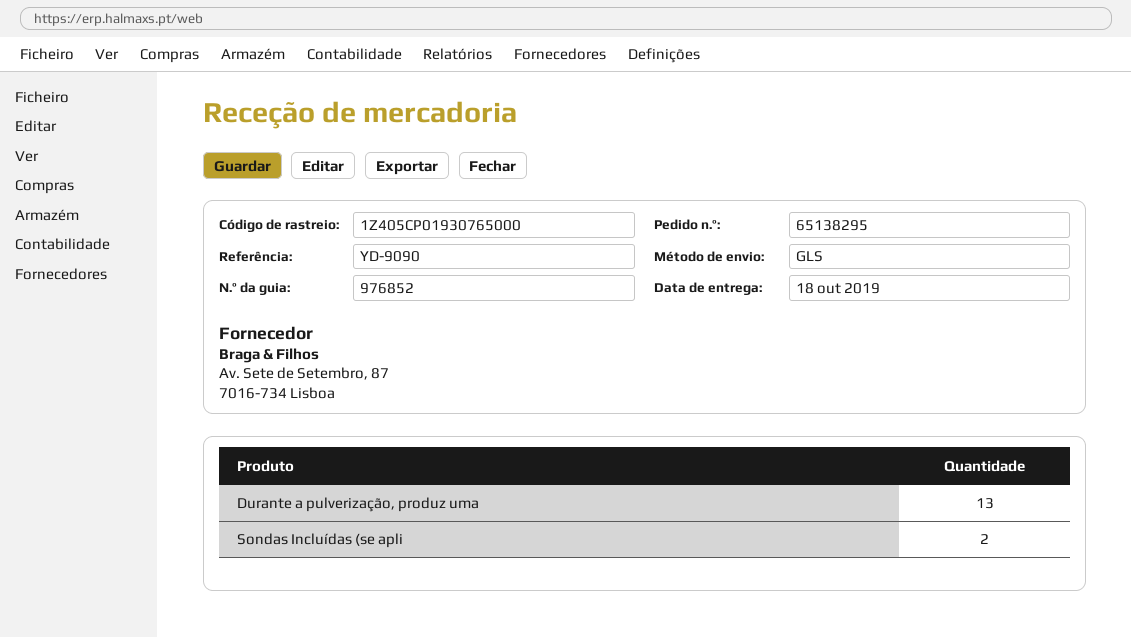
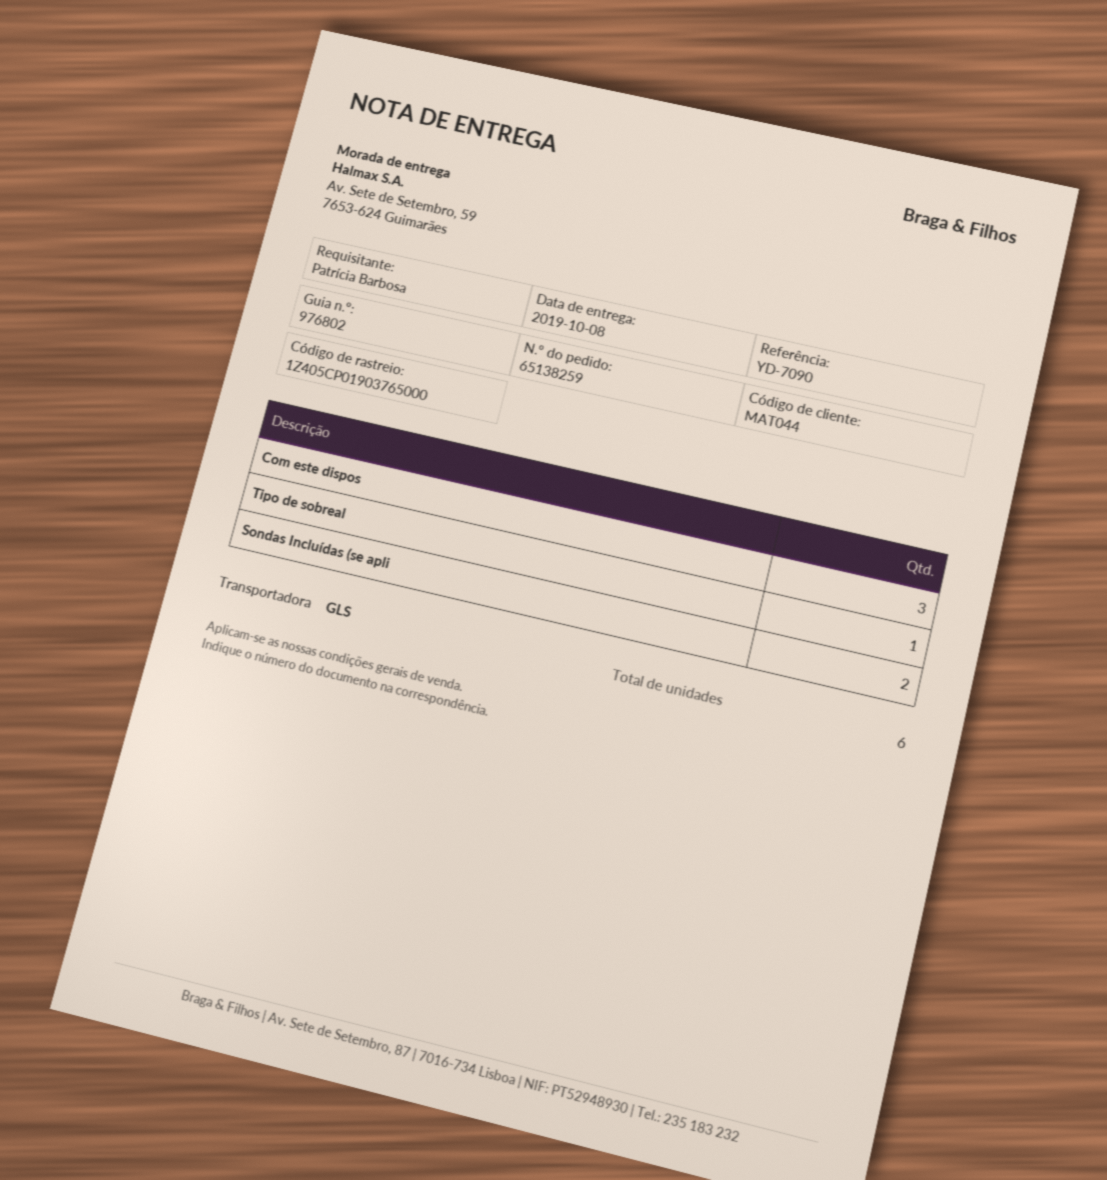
order number: 65138295 -> 65138259
delivery note number: 976852 -> 976802
delivery date: 2019-10-18 -> 2019-10-08
reference: YD-9090 -> YD-7090
tracking number: 1Z405CP01930765000 -> 1Z405CP01903765000
Durante a pulverização, produz uma: 13 -> none
Com este dispos: none -> 3
Tipo de sobreal: none -> 1

